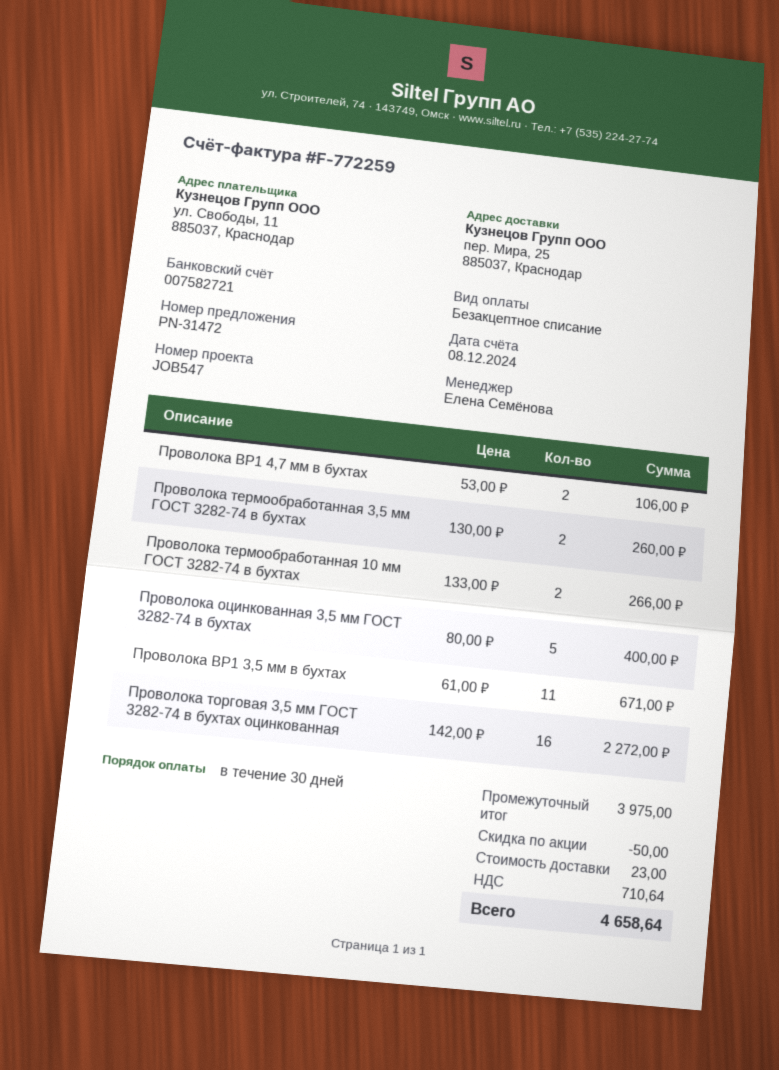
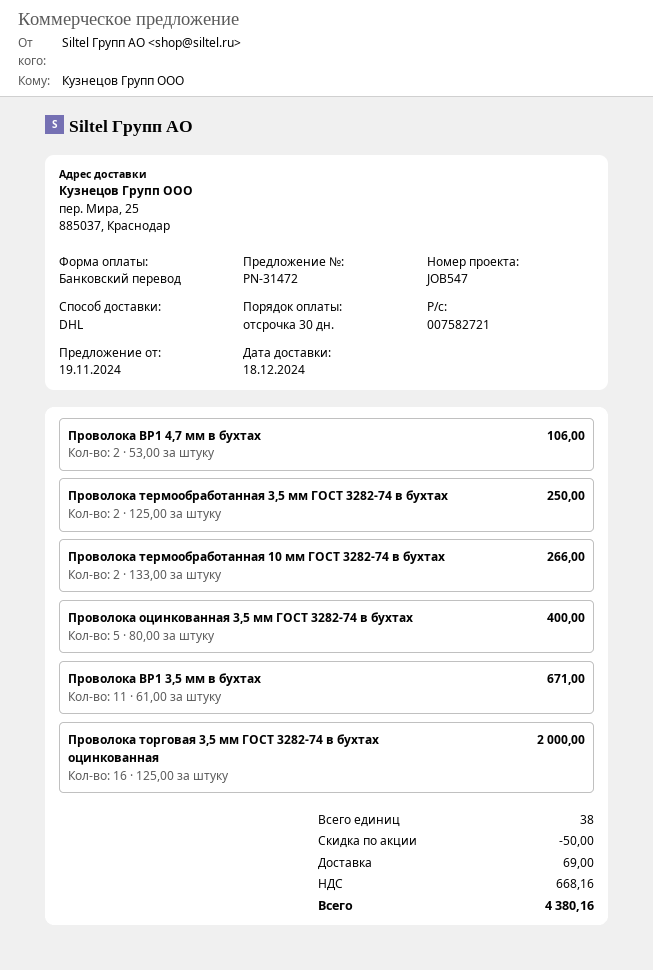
payment method: direct debit -> bank transfer
Проволока термообработанная 3,5 мм ГОСТ 3282-74 в бухтах: 2 x 130.00 = 260.00 -> 2 x 125.00 = 250.00
Проволока торговая 3,5 мм ГОСТ 3282-74 в бухтах оцинкованная: 16 x 142.00 = 2272.00 -> 16 x 125.00 = 2000.00
shipping: 23.00 -> 69.00
tax: 710.64 -> 668.16
total: 4658.64 -> 4380.16

